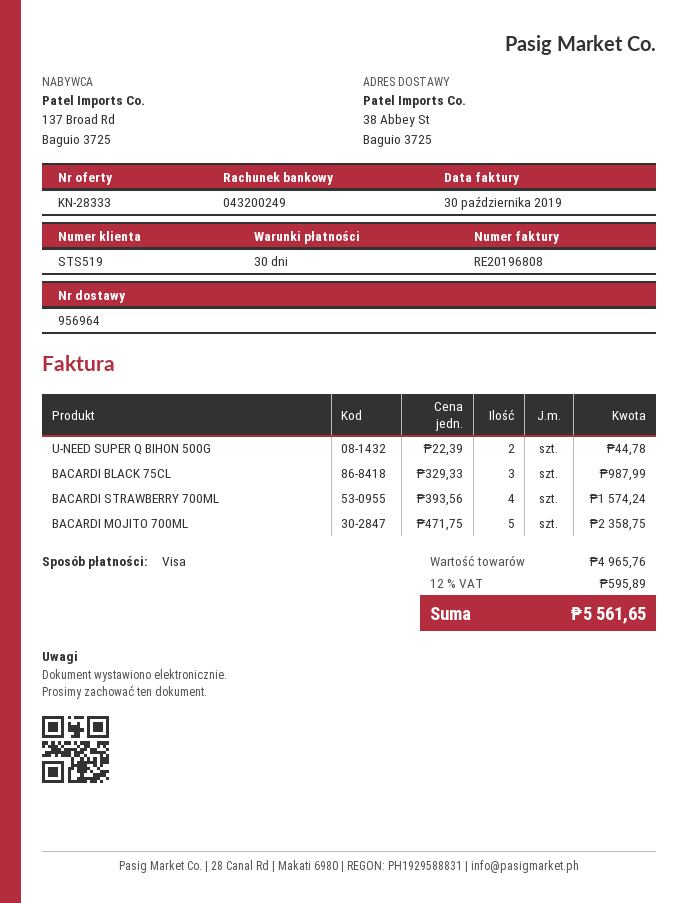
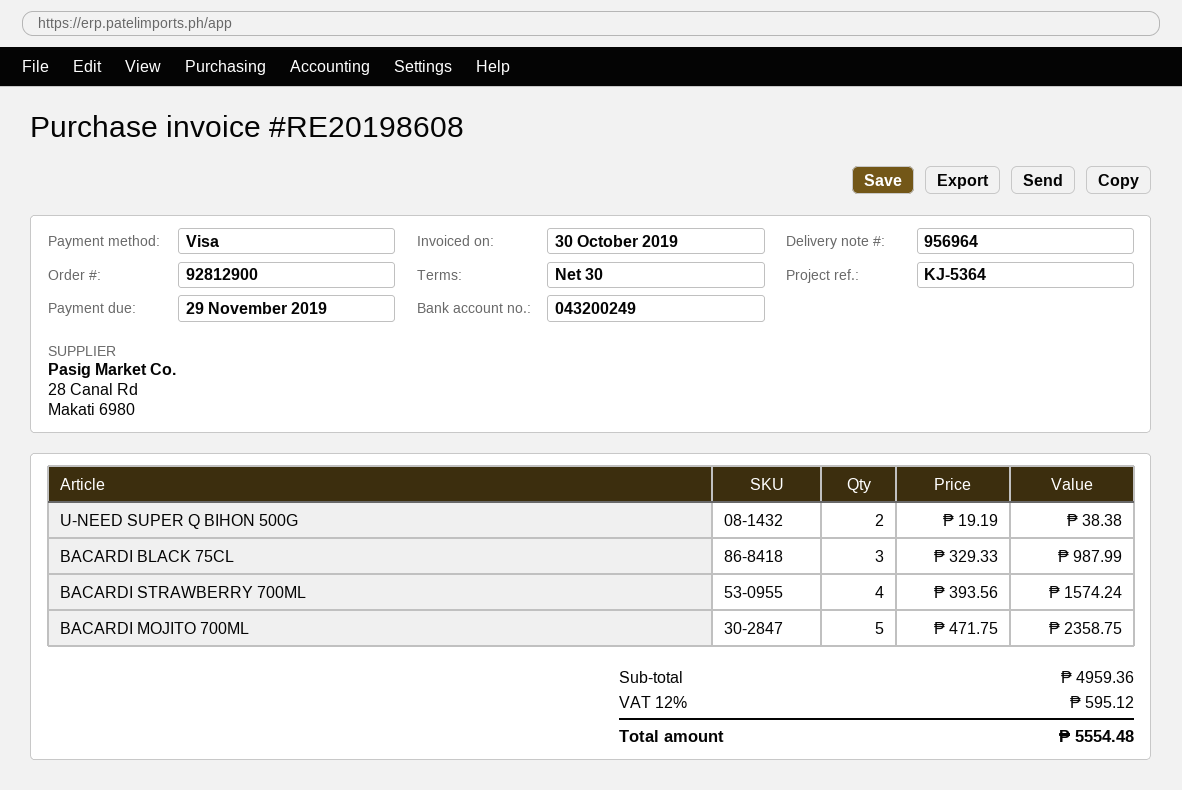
invoice number: RE20196808 -> RE20198608
U-NEED SUPER Q BIHON 500G: 2 x 22.39 = 44.78 -> 2 x 19.19 = 38.38
subtotal: 4965.76 -> 4959.36
tax: 12% = 595.89 -> 12% = 595.12
total: 5561.65 -> 5554.48

